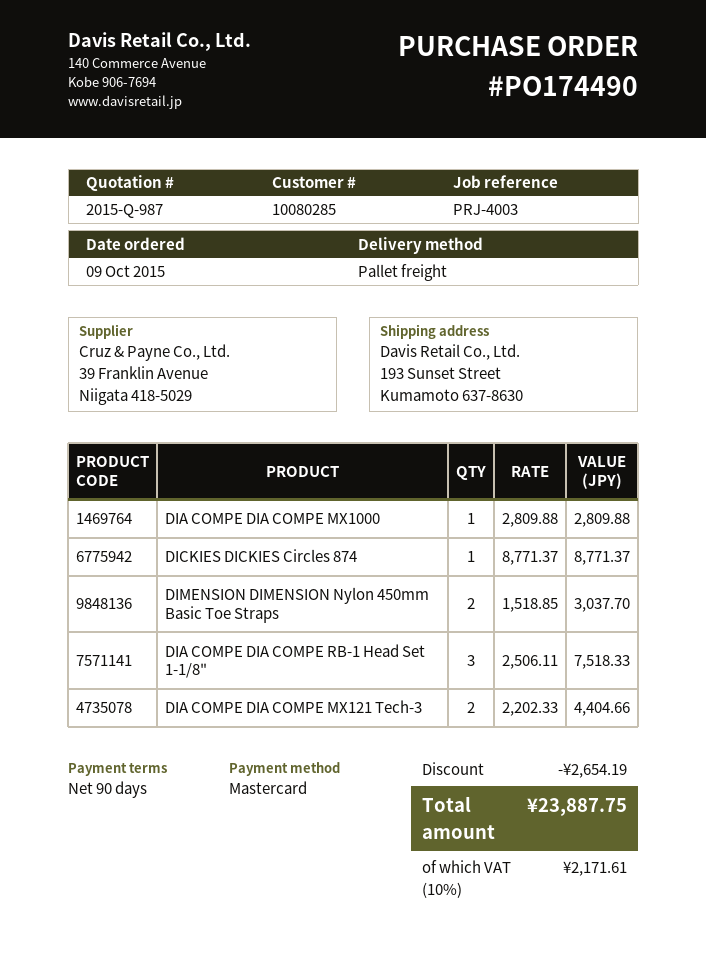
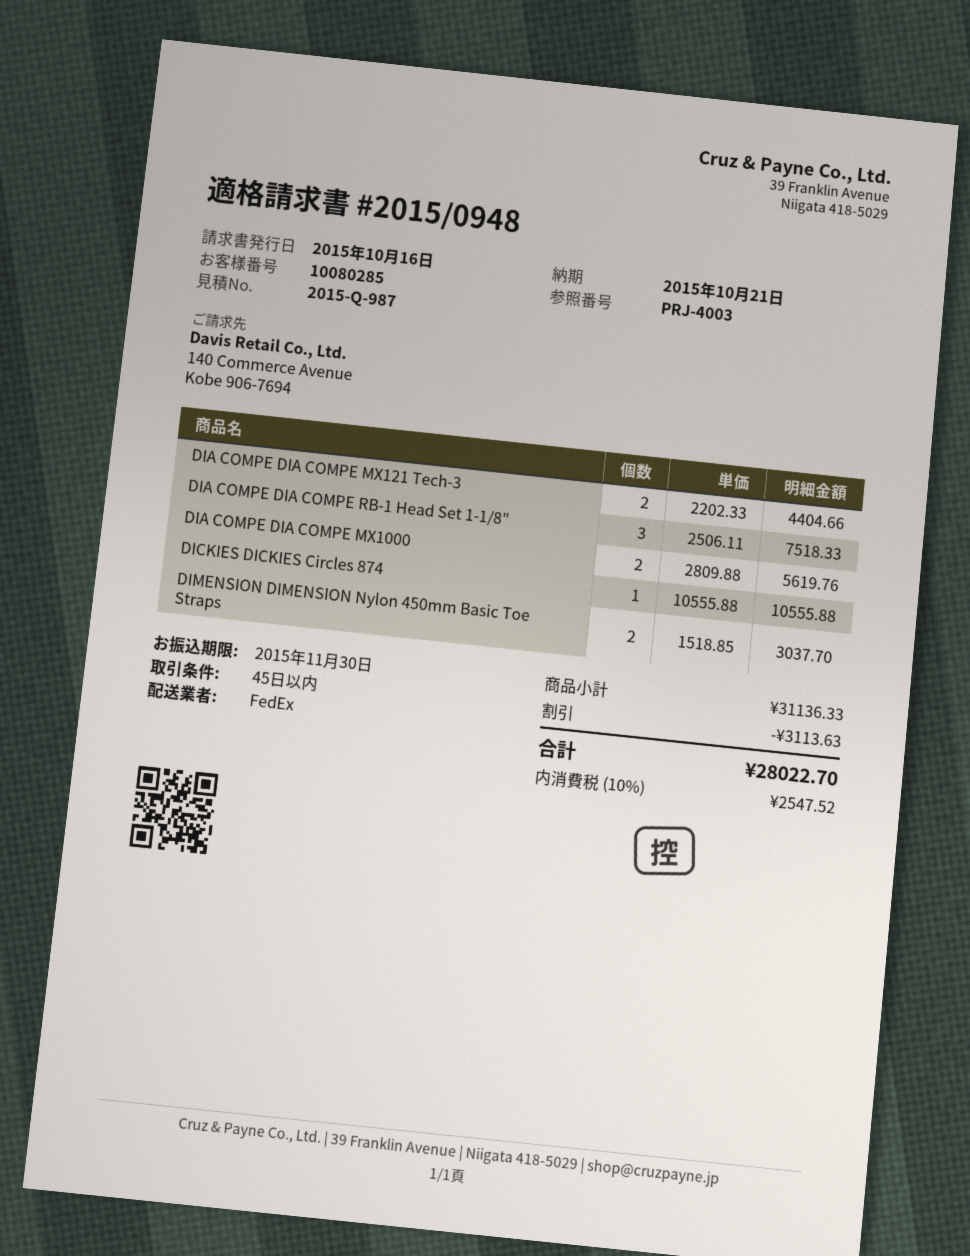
payment terms: 90 days -> 45 days
shipping method: pallet freight -> FedEx
DIA COMPE DIA COMPE MX1000: 1 x 2809.88 = 2809.88 -> 2 x 2809.88 = 5619.76
DICKIES DICKIES Circles 874: 1 x 8771.37 = 8771.37 -> 1 x 10555.88 = 10555.88
discount: 2654.19 -> 3113.63
tax: 10% = 2171.61 -> 10% = 2547.52
total: 23887.75 -> 28022.70

